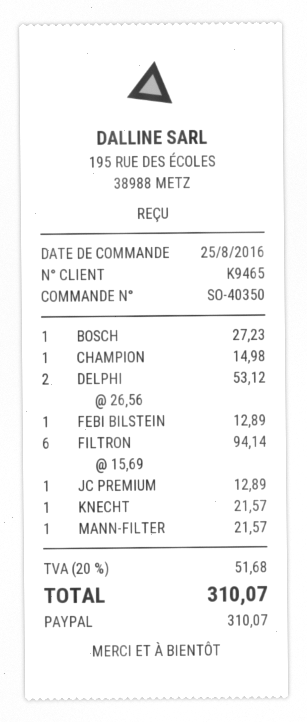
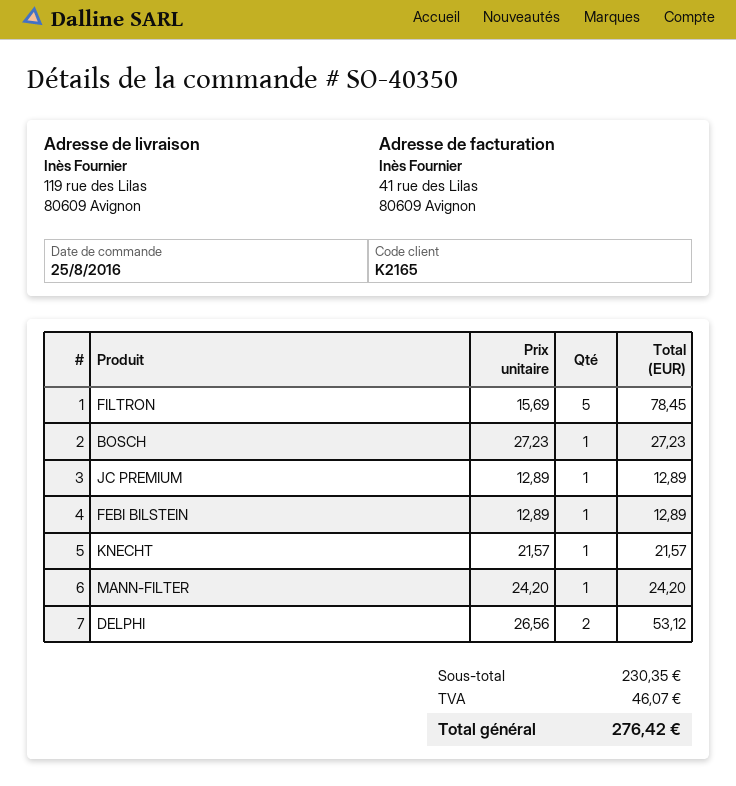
customer number: K9465 -> K2165
CHAMPION: 1 x 14.98 = 14.98 -> none
FILTRON: 6 x 15.69 = 94.14 -> 5 x 15.69 = 78.45
MANN-FILTER: 1 x 21.57 = 21.57 -> 1 x 24.20 = 24.20
tax: 51.68 -> 46.07
total: 310.07 -> 276.42

